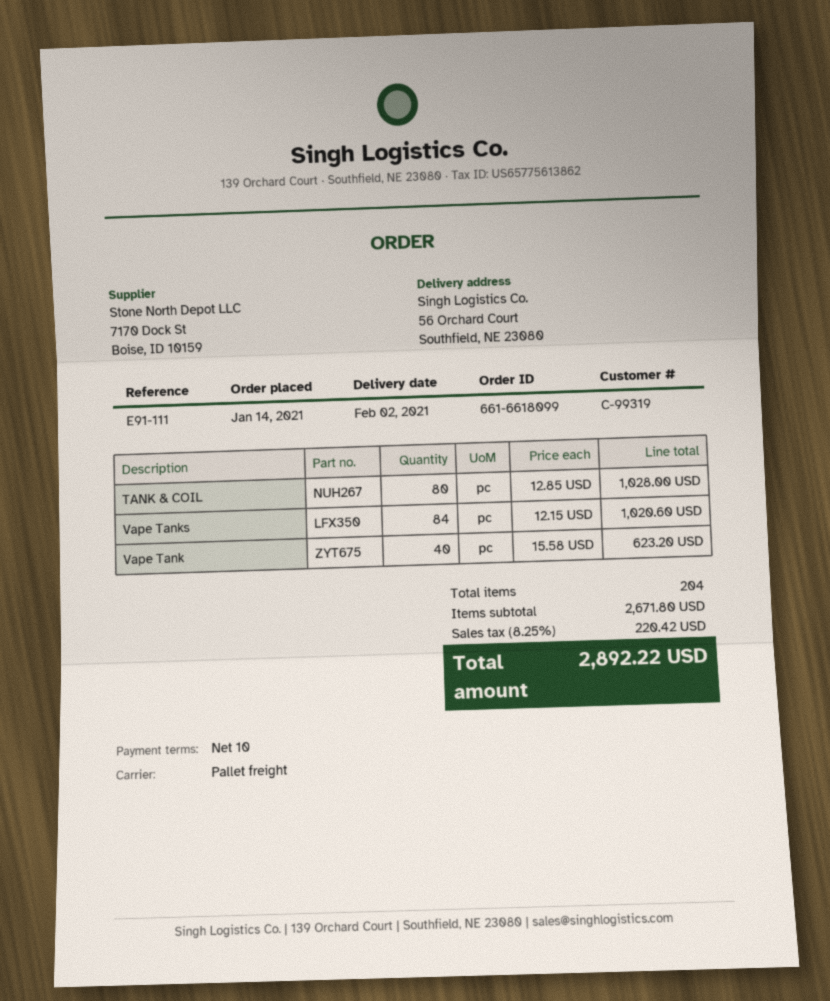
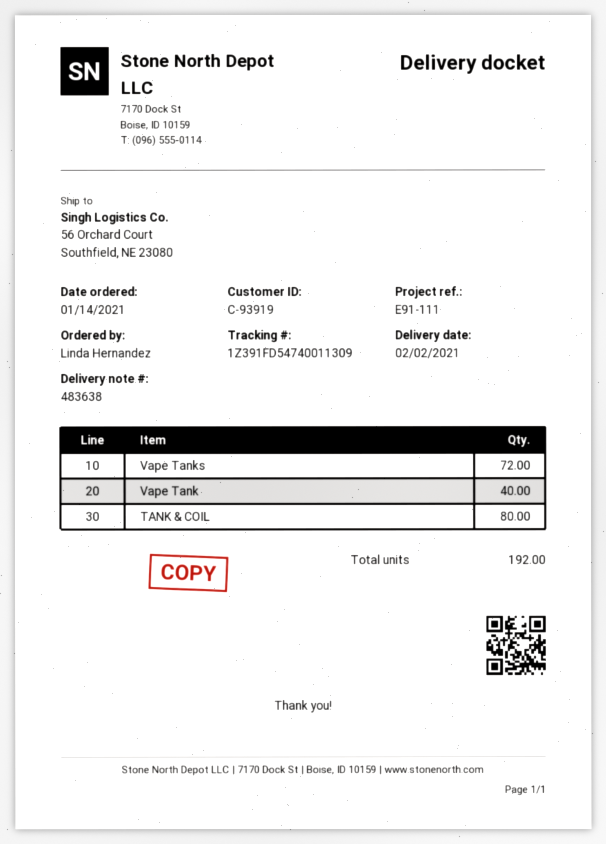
customer number: C-99319 -> C-93919
Vape Tanks: 84 -> 72
total quantity: 204 -> 192

